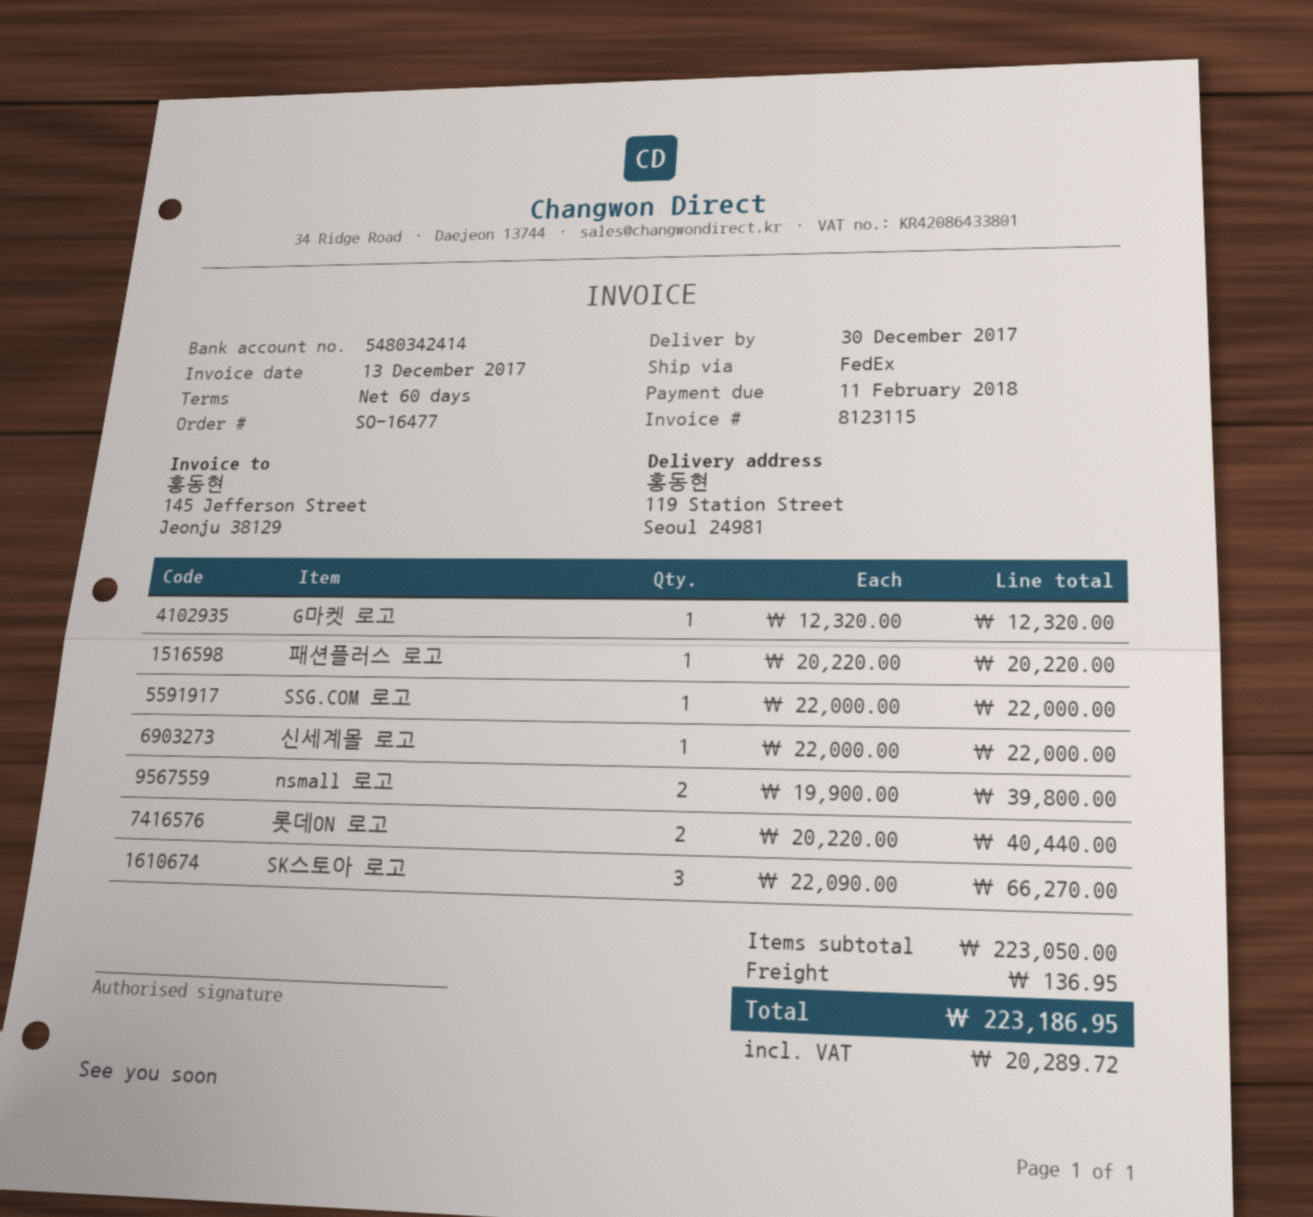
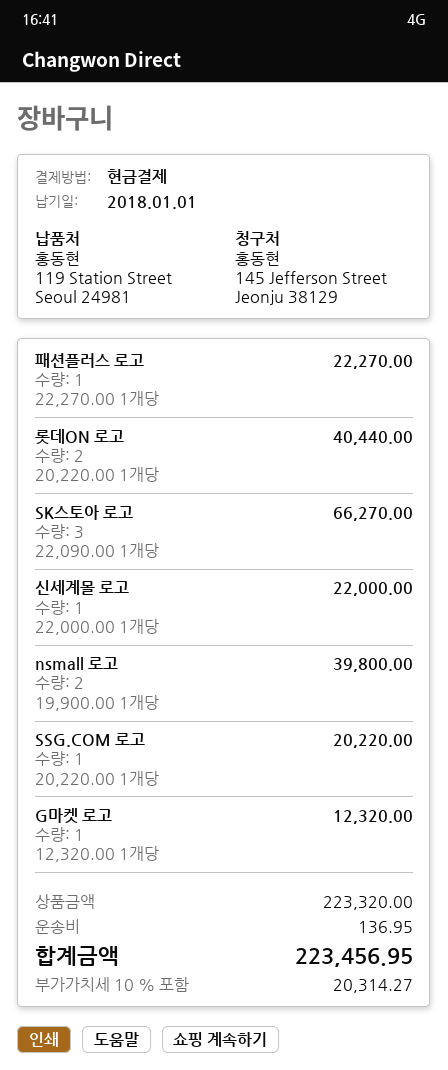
delivery date: 2017-12-30 -> 2018-01-01
패션플러스 로고: 1 x 20220.00 = 20220.00 -> 1 x 22270.00 = 22270.00
SSG.COM 로고: 1 x 22000.00 = 22000.00 -> 1 x 20220.00 = 20220.00
subtotal: 223050.00 -> 223320.00
tax: 20289.72 -> 20314.27
total: 223186.95 -> 223456.95

